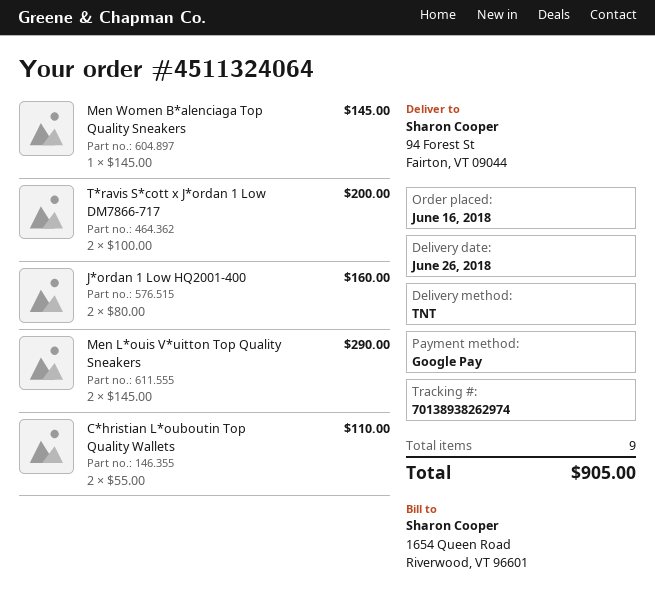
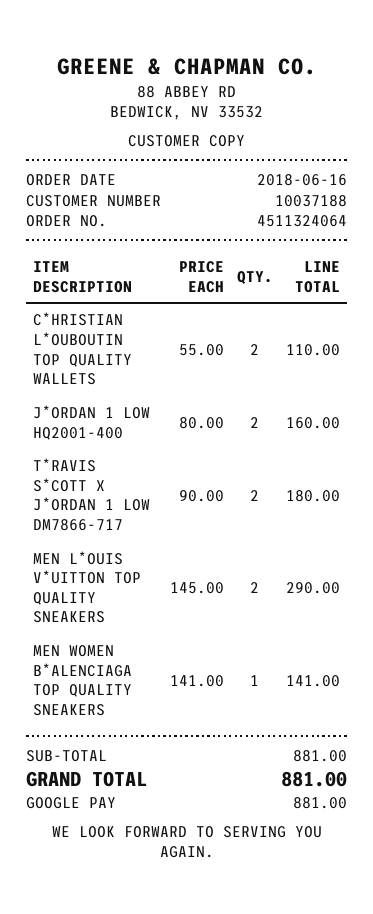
Men Women B*alenciaga Top Quality Sneakers: 1 x 145.00 = 145.00 -> 1 x 141.00 = 141.00
T*ravis S*cott x J*ordan 1 Low DM7866-717: 2 x 100.00 = 200.00 -> 2 x 90.00 = 180.00
total: 905.00 -> 881.00

